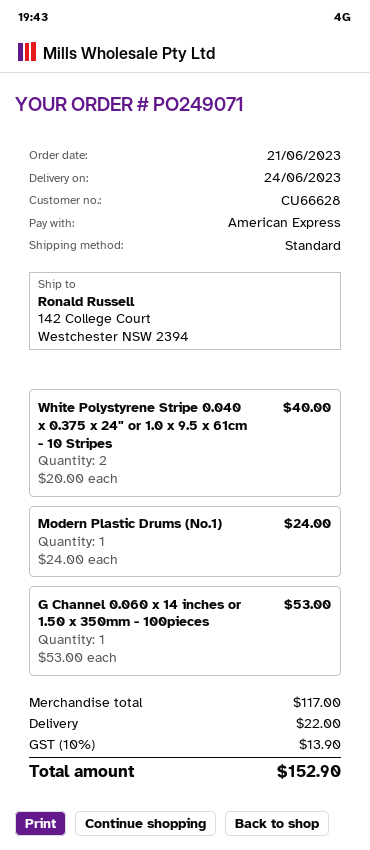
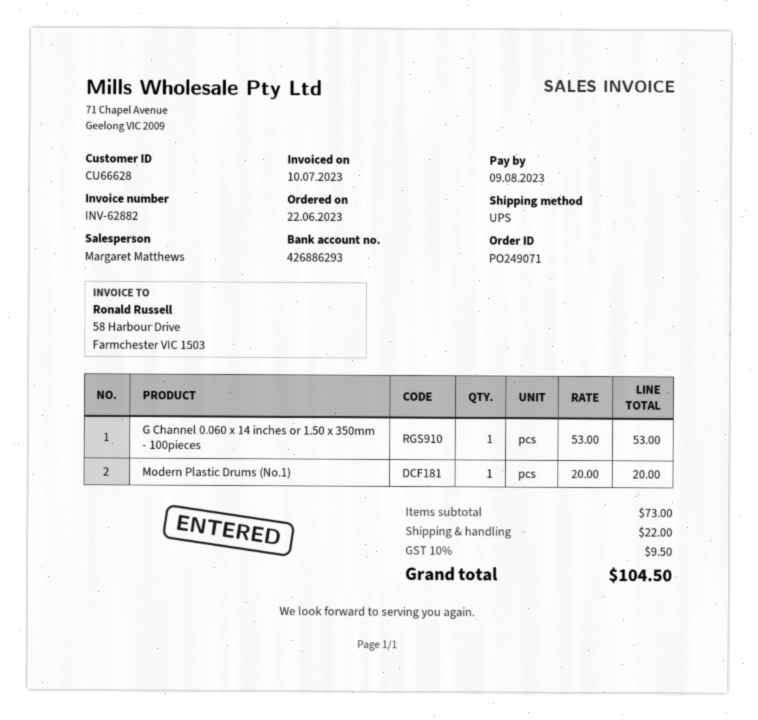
order date: 2023-06-21 -> 2023-06-22
shipping method: standard -> UPS
White Polystyrene Stripe 0.040 x 0.375 x 24" or 1.0 x 9.5 x 61cm - 10 Stripes: 2 x 20.00 = 40.00 -> none
Modern Plastic Drums (No.1): 1 x 24.00 = 24.00 -> 1 x 20.00 = 20.00
subtotal: 117.00 -> 73.00
tax: 10% = 13.90 -> 10% = 9.50
total: 152.90 -> 104.50

